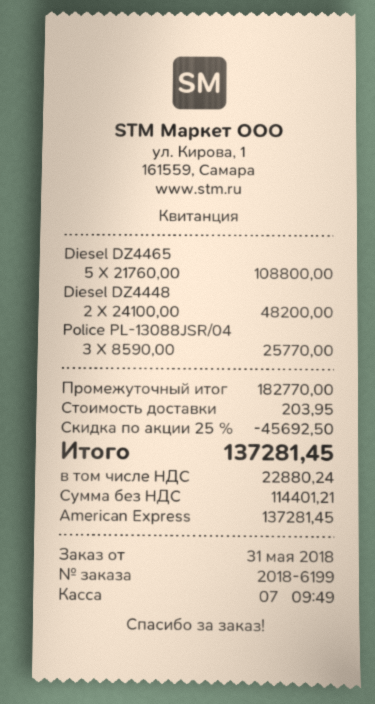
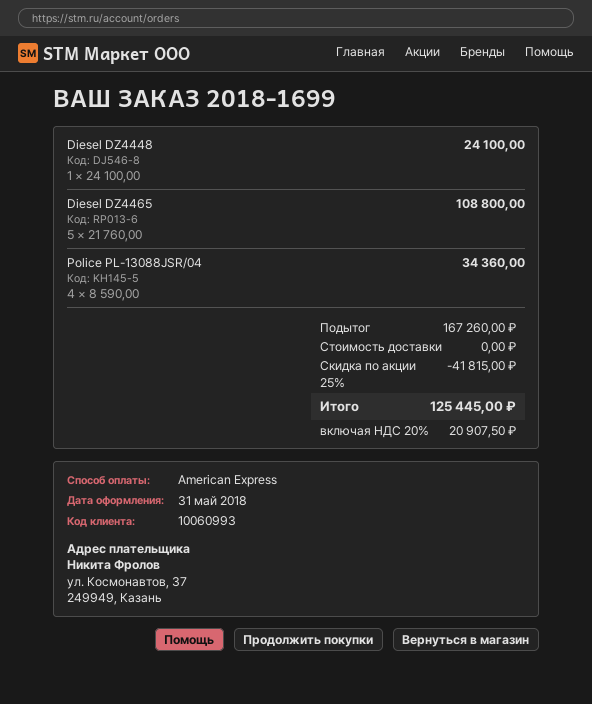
order number: 2018-6199 -> 2018-1699
Diesel DZ4448: 2 x 24100.00 = 48200.00 -> 1 x 24100.00 = 24100.00
Police PL-13088JSR/04: 3 x 8590.00 = 25770.00 -> 4 x 8590.00 = 34360.00
subtotal: 182770.00 -> 167260.00
discount: 25% = 45692.50 -> 25% = 41815.00
shipping: 203.95 -> 0.00
tax: 22880.24 -> 20907.50
total: 137281.45 -> 125445.00

